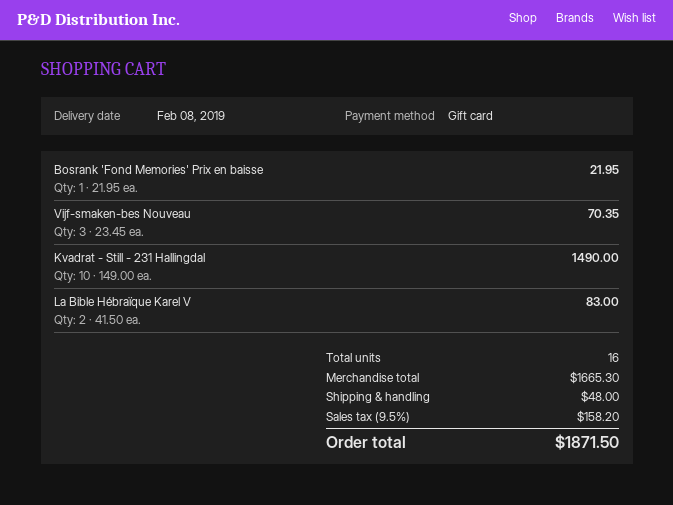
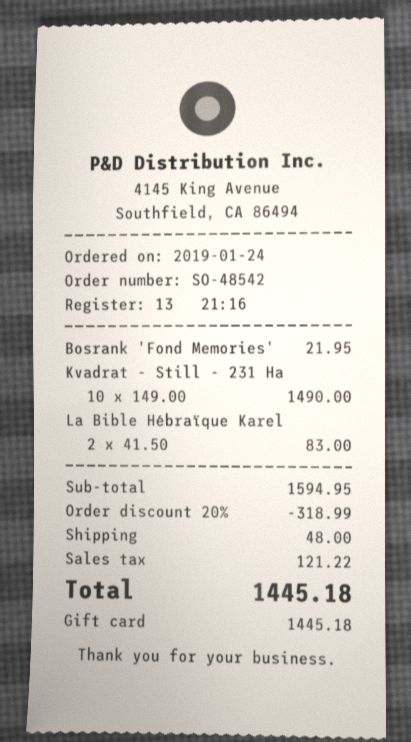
Vijf-smaken-bes Nouveau: 3 x 23.45 = 70.35 -> none
subtotal: 1665.30 -> 1594.95
discount: none -> 20% = 318.99
tax: 158.20 -> 121.22
total: 1871.50 -> 1445.18

